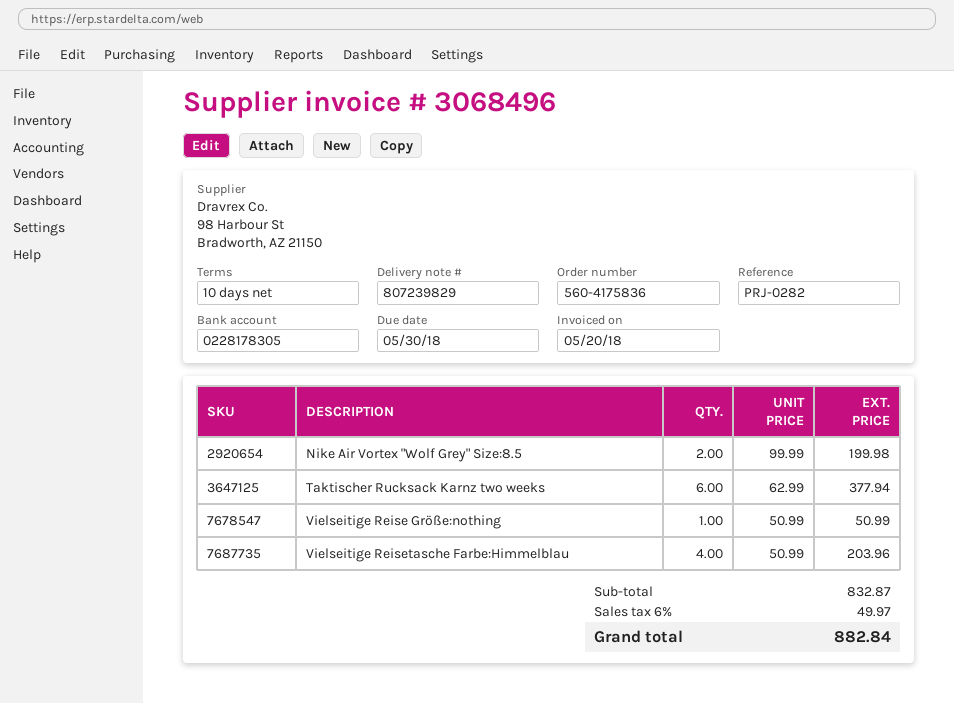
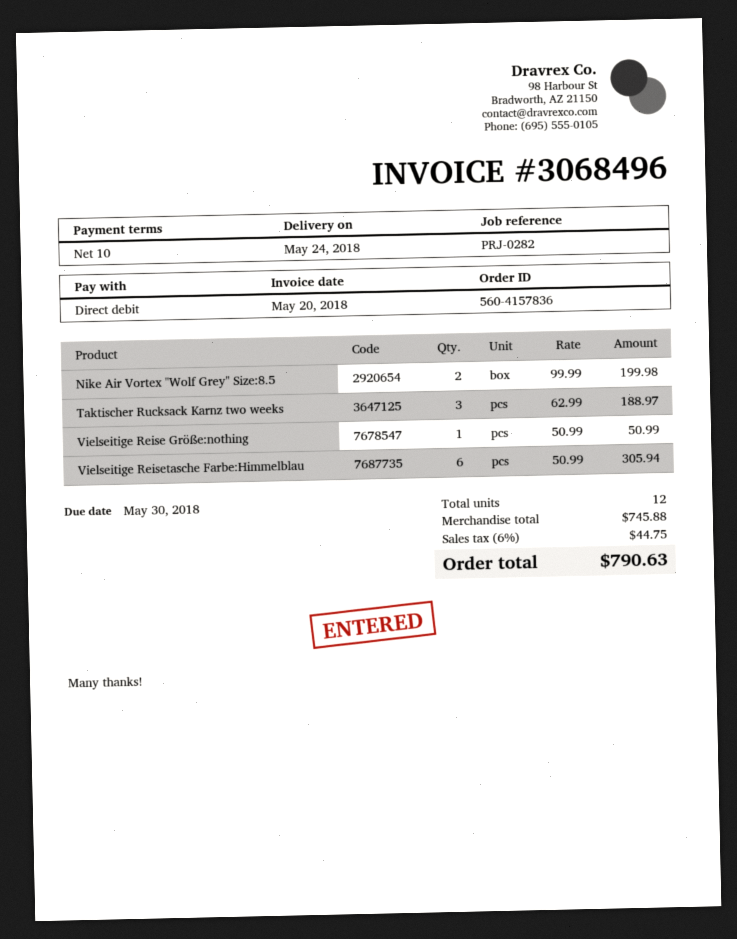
order number: 560-4175836 -> 560-4157836
Taktischer Rucksack Karnz two weeks: 6 x 62.99 = 377.94 -> 3 x 62.99 = 188.97
Vielseitige Reisetasche Farbe:Himmelblau: 4 x 50.99 = 203.96 -> 6 x 50.99 = 305.94
subtotal: 832.87 -> 745.88
tax: 6% = 49.97 -> 6% = 44.75
total: 882.84 -> 790.63

